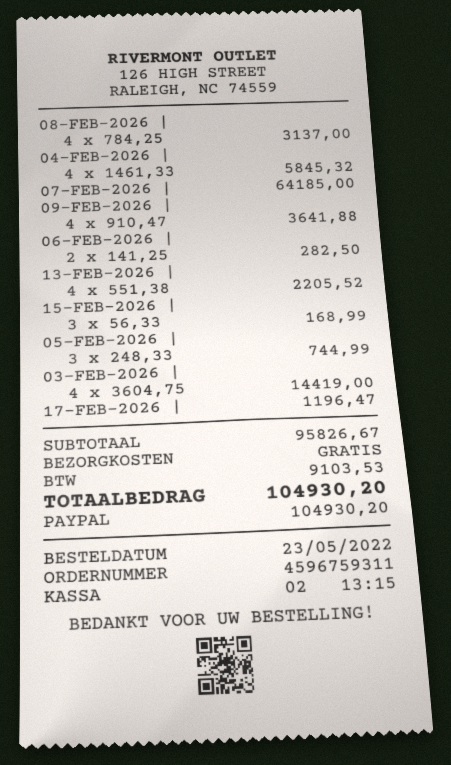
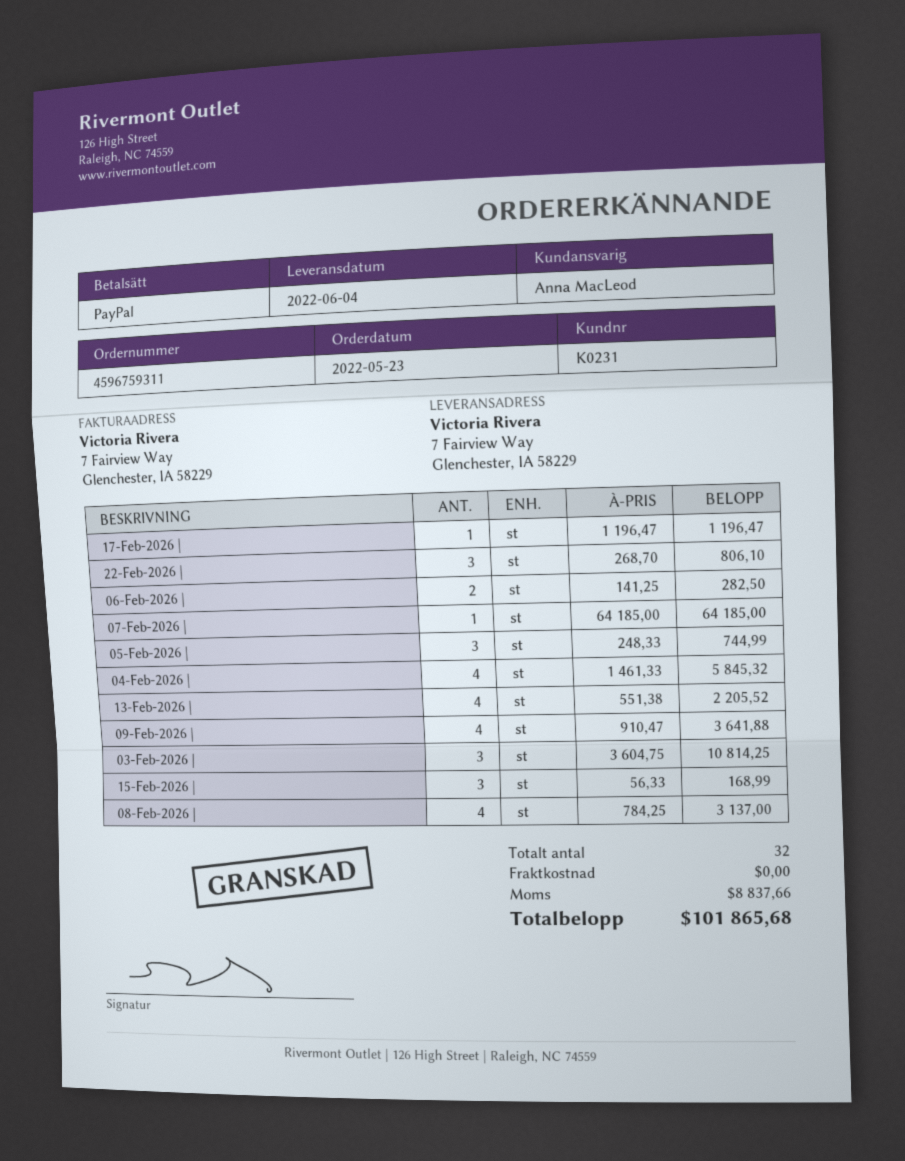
03-FEB-2026 |: 4 x 3604.75 = 14419.00 -> 3 x 3604.75 = 10814.25
22-Feb-2026 |: none -> 3 x 268.70 = 806.10
tax: 9103.53 -> 8837.66
total: 104930.20 -> 101865.68

